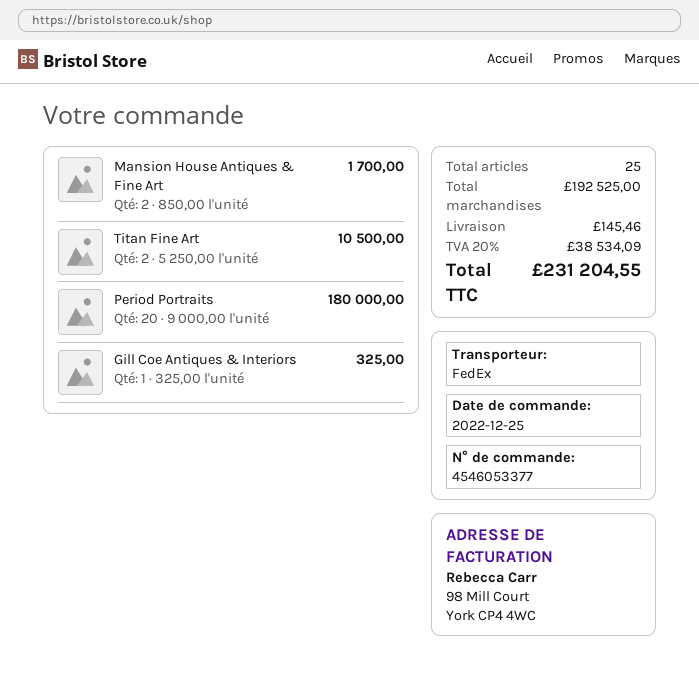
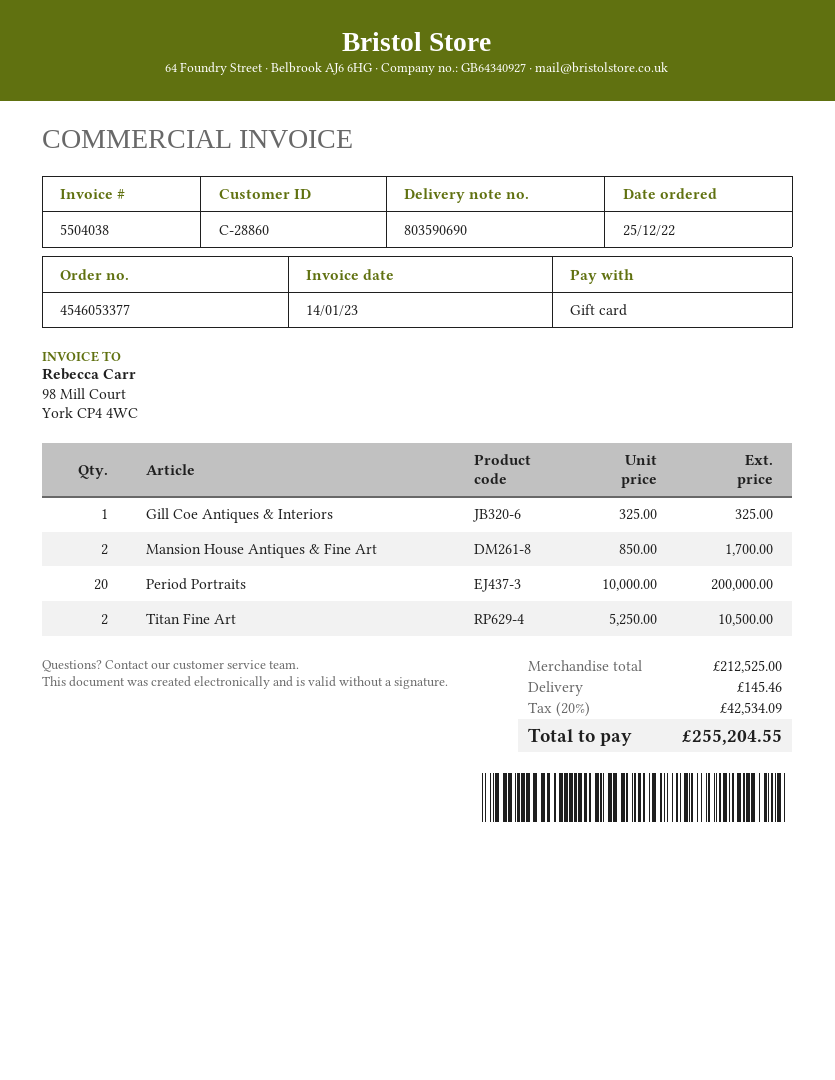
Period Portraits: 20 x 9000.00 = 180000.00 -> 20 x 10000.00 = 200000.00
subtotal: 192525.00 -> 212525.00
tax: 20% = 38534.09 -> 20% = 42534.09
total: 231204.55 -> 255204.55

